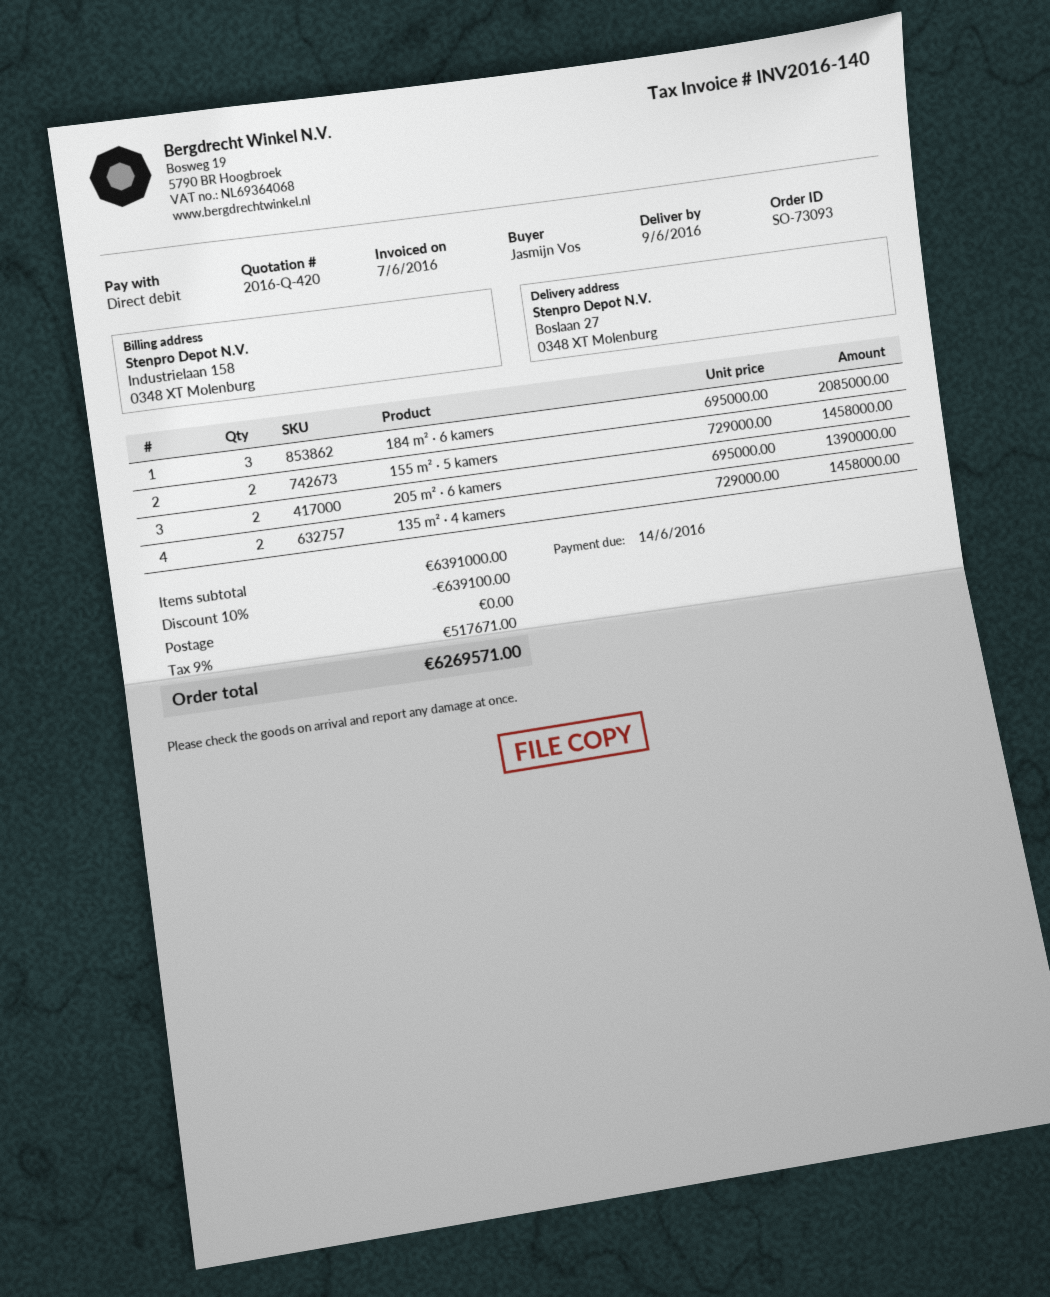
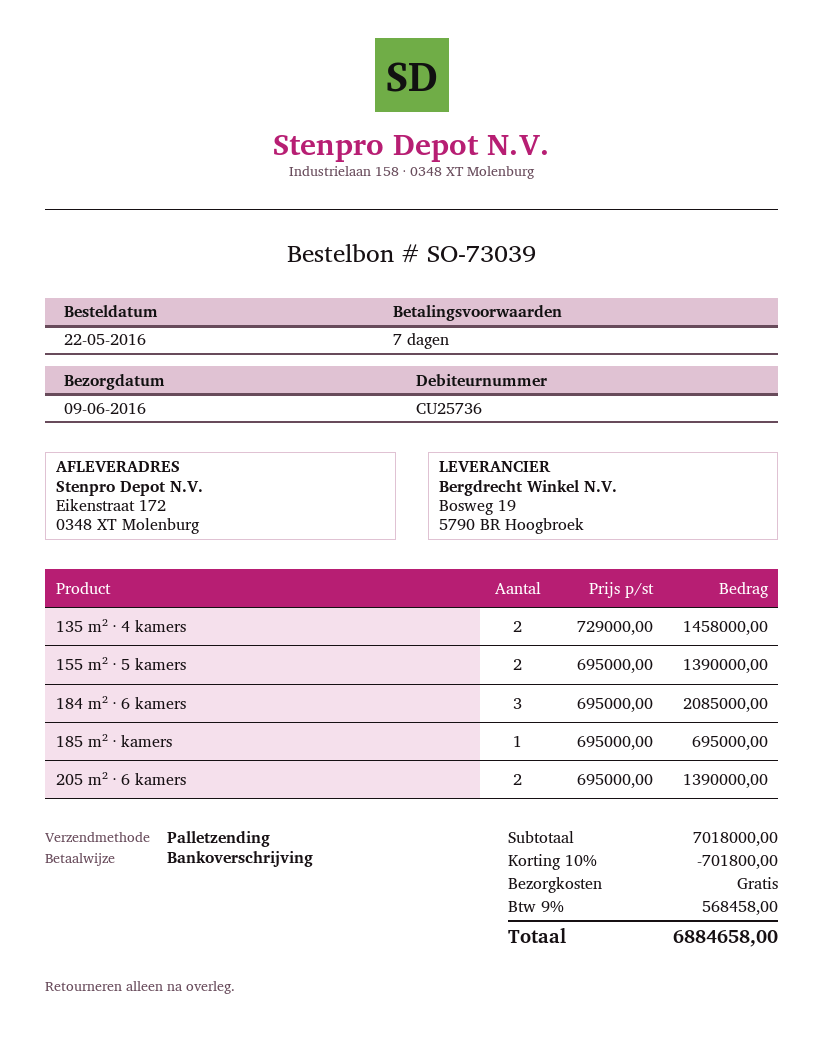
order number: SO-73093 -> SO-73039
payment method: direct debit -> bank transfer
ship to: Boslaan 27, 0348 XT Molenburg -> Eikenstraat 172, 0348 XT Molenburg
155 m² · 5 kamers: 2 x 729000.00 = 1458000.00 -> 2 x 695000.00 = 1390000.00
185 m² · kamers: none -> 1 x 695000.00 = 695000.00
subtotal: 6391000.00 -> 7018000.00
discount: 10% = 639100.00 -> 10% = 701800.00
tax: 9% = 517671.00 -> 9% = 568458.00
total: 6269571.00 -> 6884658.00

